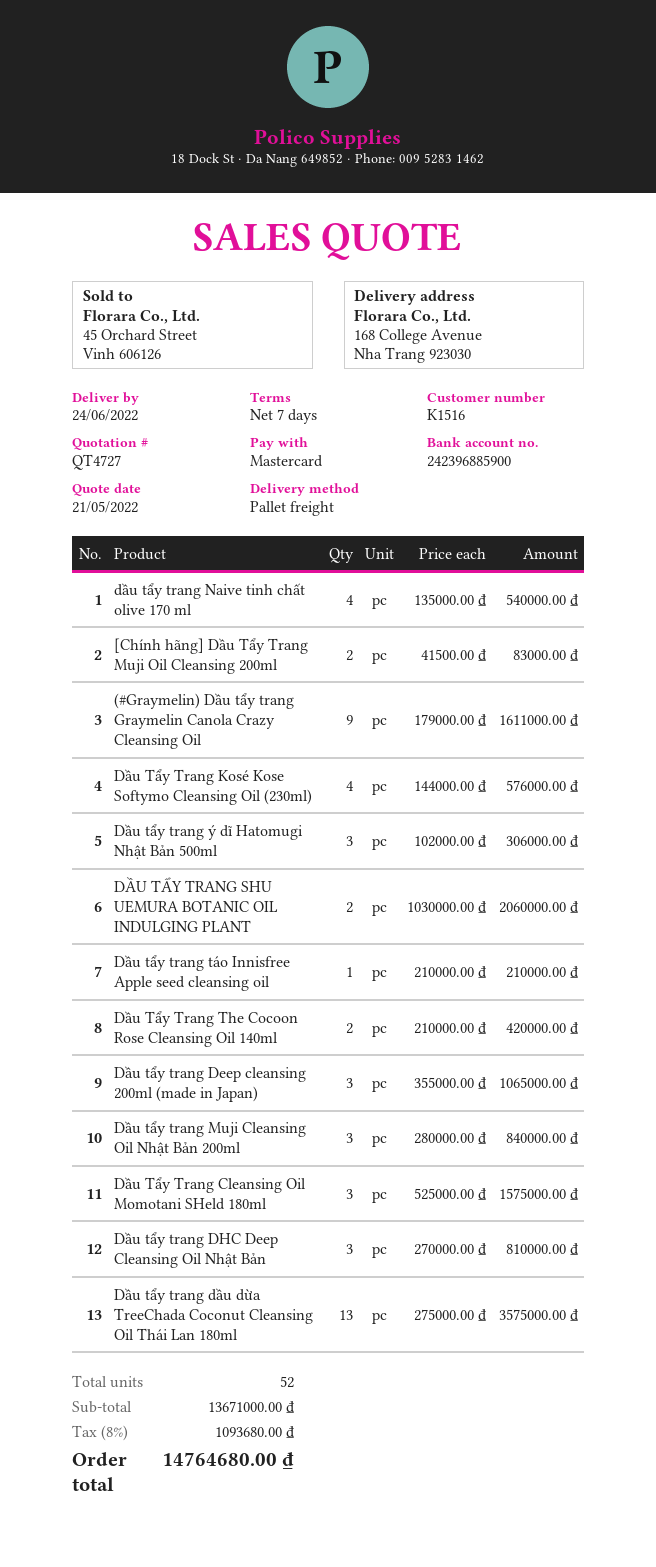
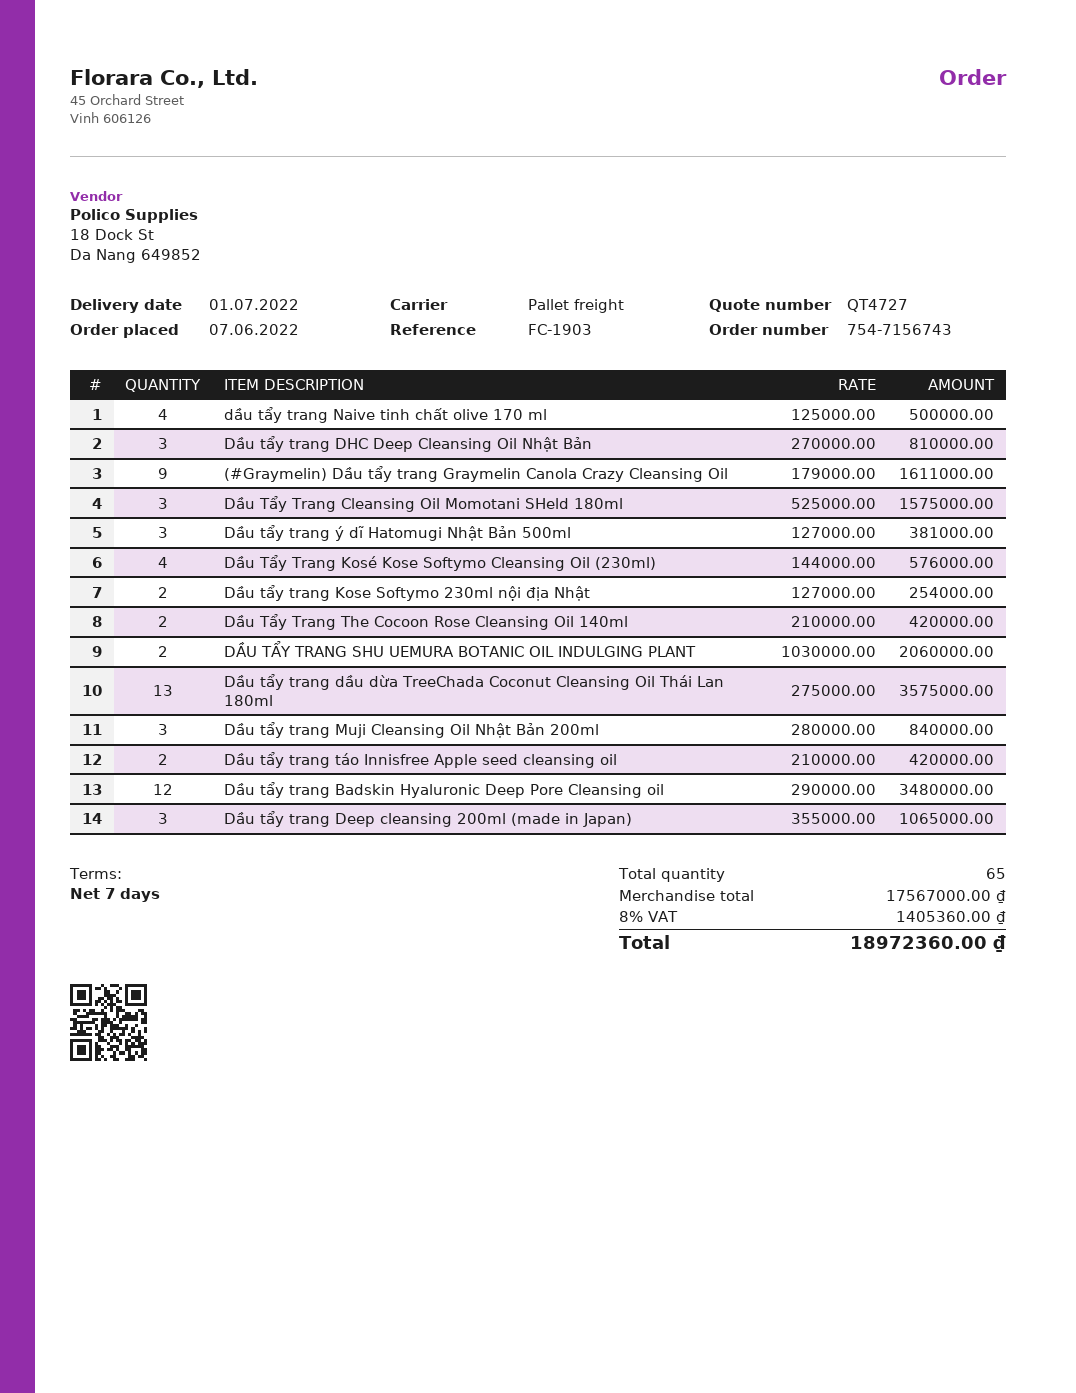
delivery date: 2022-06-24 -> 2022-07-01
dầu tẩy trang Naive tinh chất olive 170 ml: 4 x 135000.00 = 540000.00 -> 4 x 125000.00 = 500000.00
[Chính hãng] Dầu Tẩy Trang Muji Oil Cleansing 200ml: 2 x 41500.00 = 83000.00 -> none
Dầu tẩy trang ý dĩ Hatomugi Nhật Bản 500ml: 3 x 102000.00 = 306000.00 -> 3 x 127000.00 = 381000.00
Dầu tẩy trang táo Innisfree Apple seed cleansing oil: 1 x 210000.00 = 210000.00 -> 2 x 210000.00 = 420000.00
Dầu tẩy trang Kose Softymo 230ml nội địa Nhật: none -> 2 x 127000.00 = 254000.00
Dầu tẩy trang Badskin Hyaluronic Deep Pore Cleansing oil: none -> 12 x 290000.00 = 3480000.00
total quantity: 52 -> 65
subtotal: 13671000.00 -> 17567000.00
tax: 8% = 1093680.00 -> 8% = 1405360.00
total: 14764680.00 -> 18972360.00

